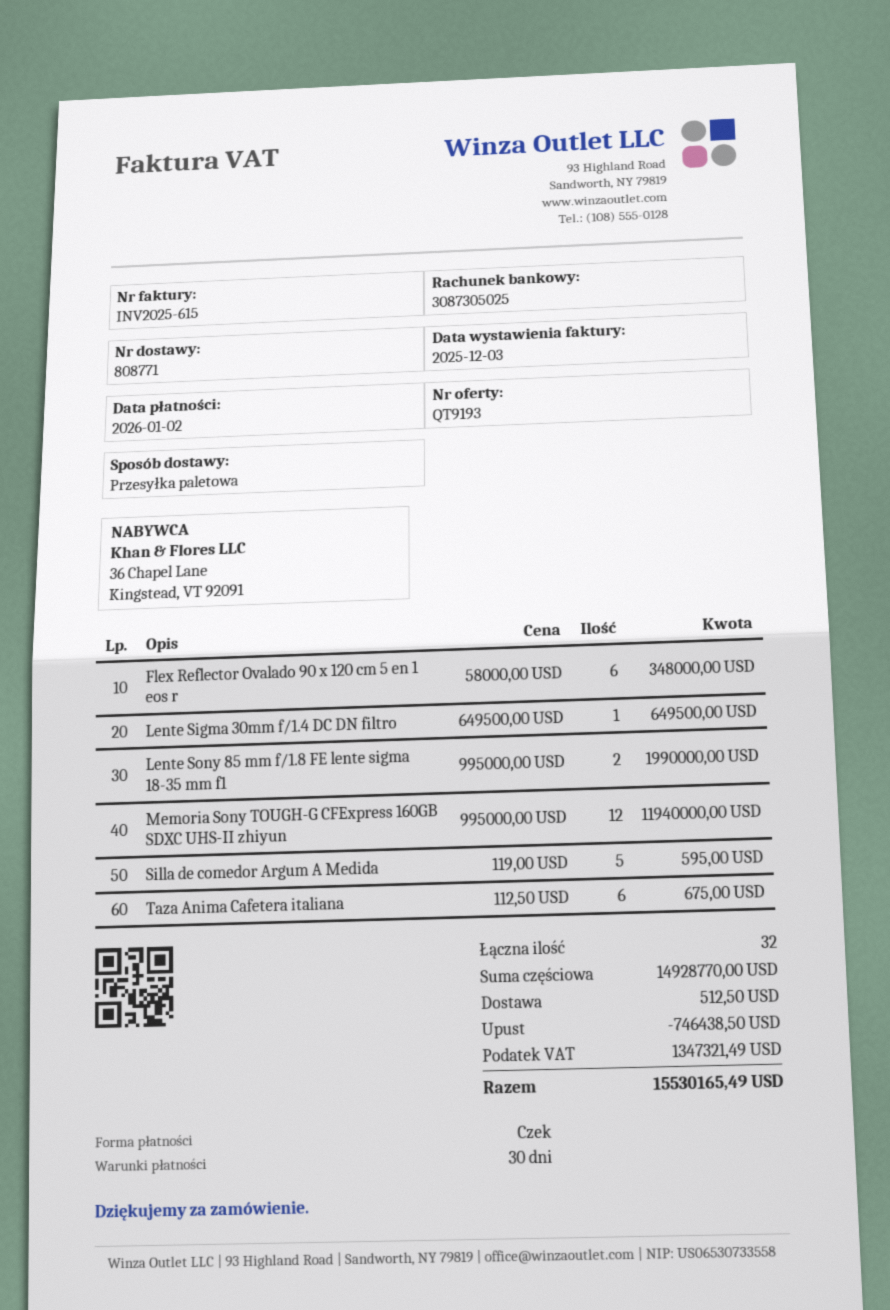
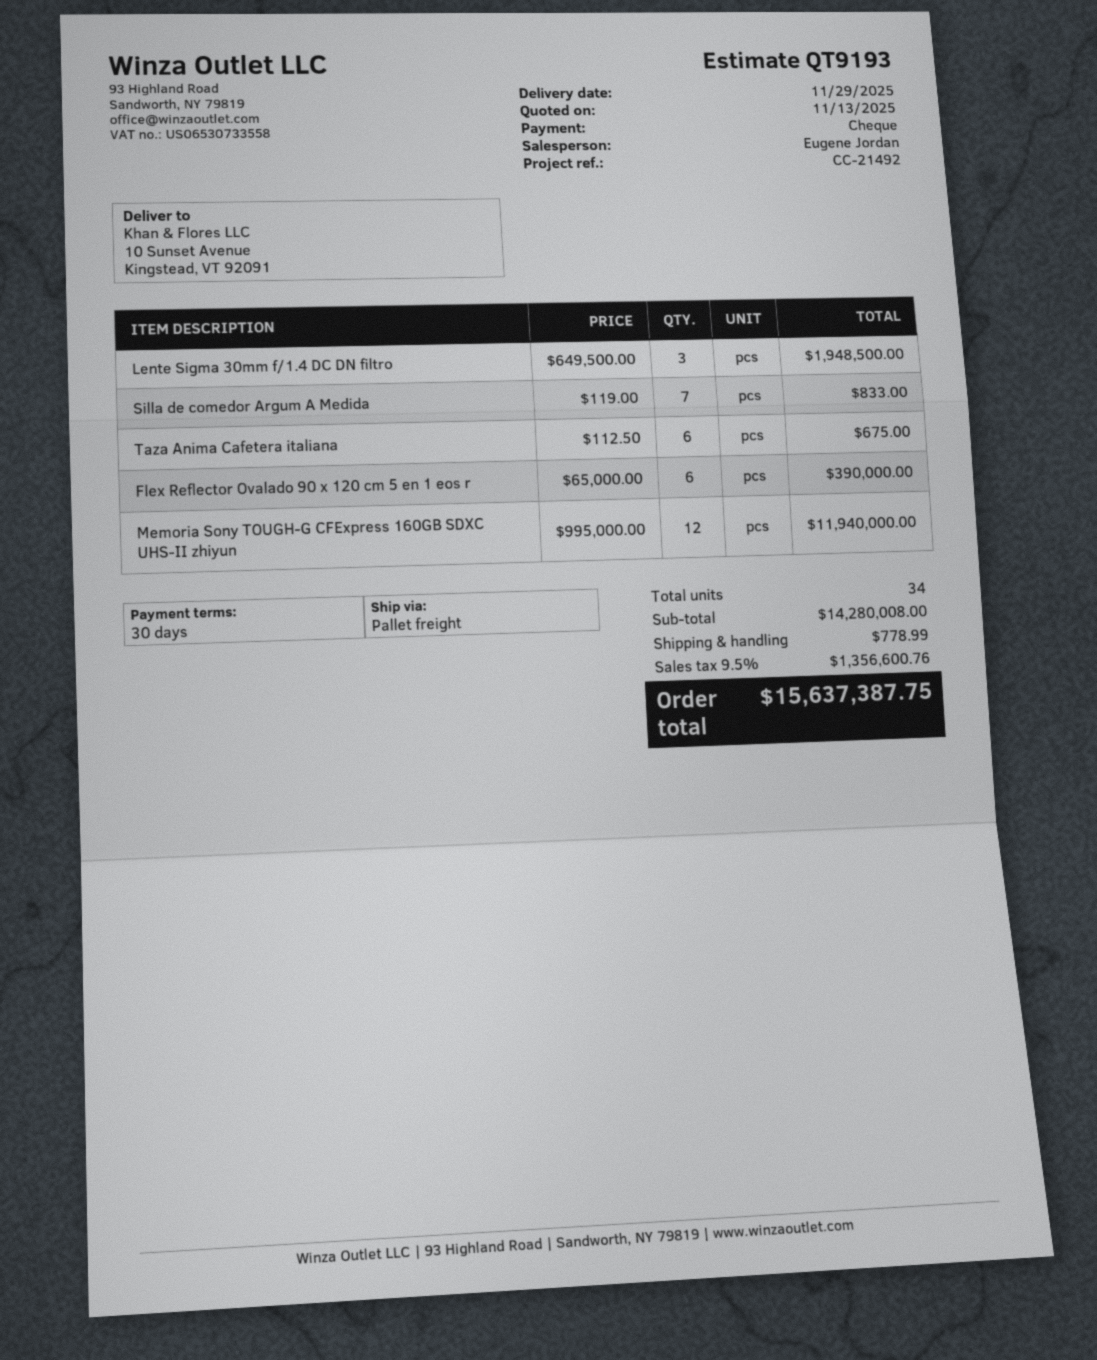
Flex Reflector Ovalado 90 x 120 cm 5 en 1 eos r: 6 x 58000.00 = 348000.00 -> 6 x 65000.00 = 390000.00
Lente Sigma 30mm f/1.4 DC DN filtro: 1 x 649500.00 = 649500.00 -> 3 x 649500.00 = 1948500.00
Lente Sony 85 mm f/1.8 FE lente sigma 18-35 mm f1: 2 x 995000.00 = 1990000.00 -> none
Silla de comedor Argum A Medida: 5 x 119.00 = 595.00 -> 7 x 119.00 = 833.00
total quantity: 32 -> 34
subtotal: 14928770.00 -> 14280008.00
discount: 746438.50 -> none
shipping: 512.50 -> 778.99
tax: 1347321.49 -> 1356600.76
total: 15530165.49 -> 15637387.75

